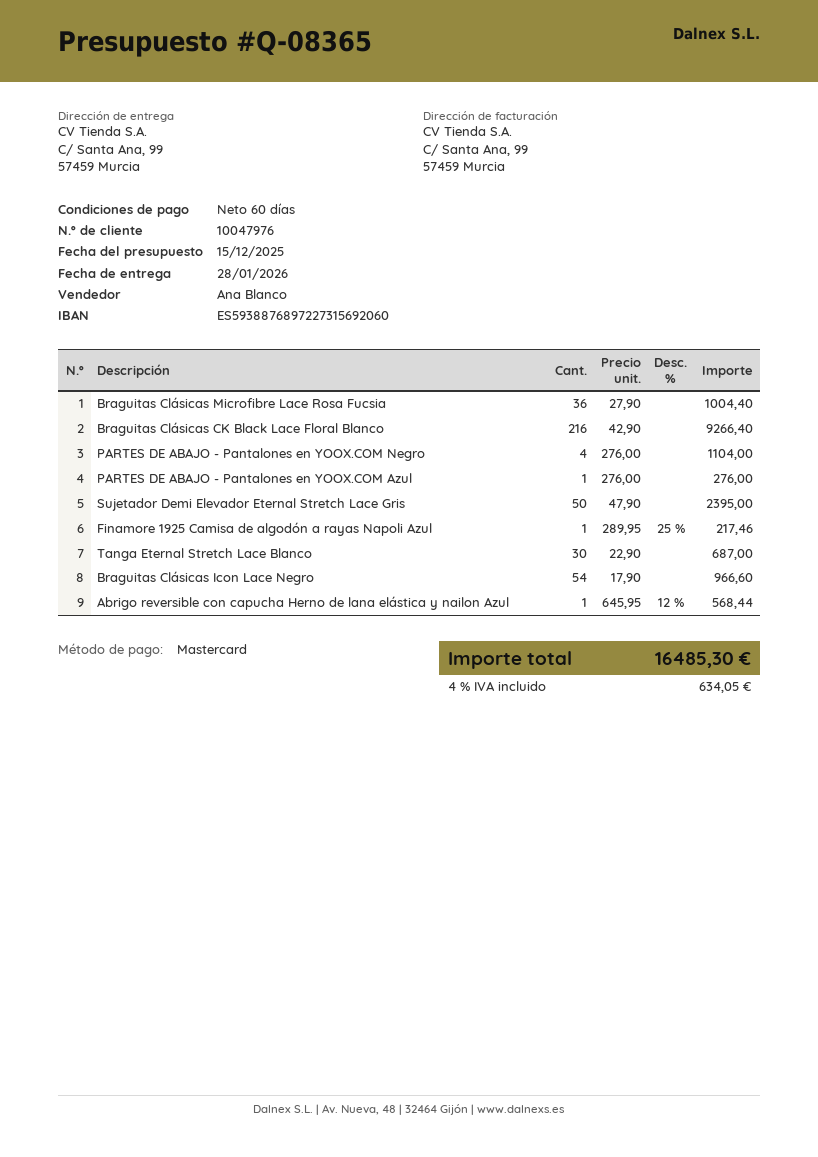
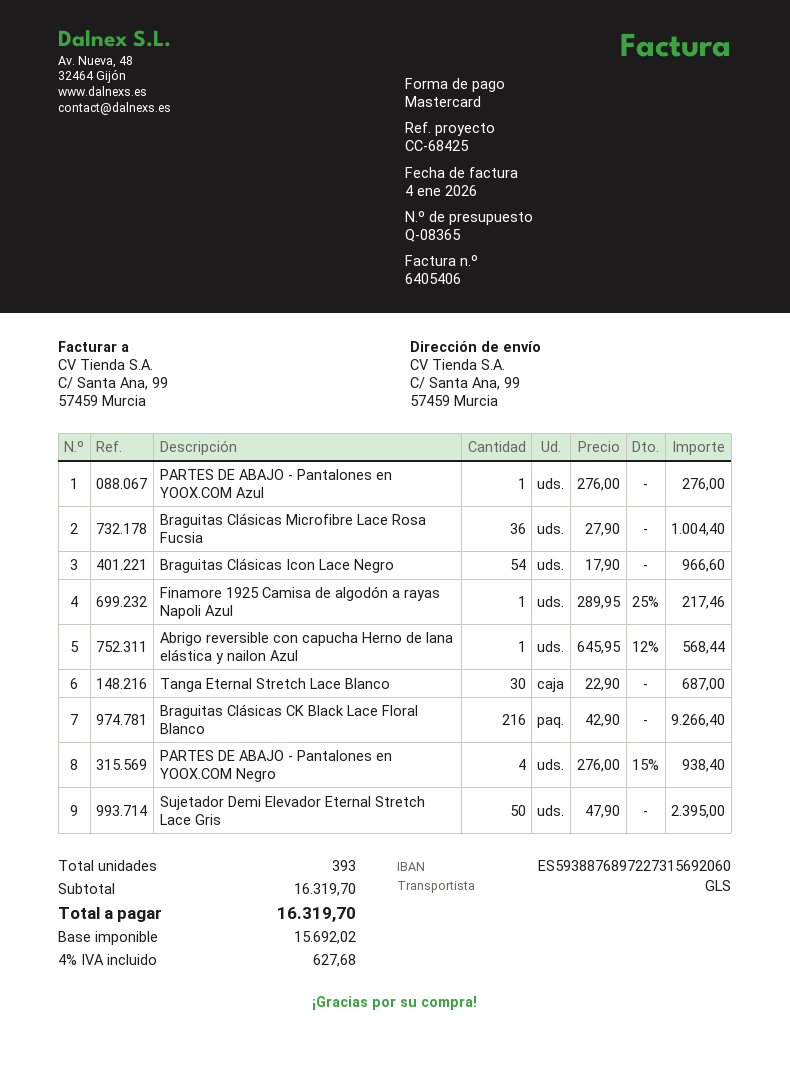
PARTES DE ABAJO - Pantalones en YOOX.COM Negro: 4 x 276.00 = 1104.00 -> 4 x 276.00 - 15% = 938.40
tax: 4% = 634.05 -> 4% = 627.68
total: 16485.30 -> 16319.70

